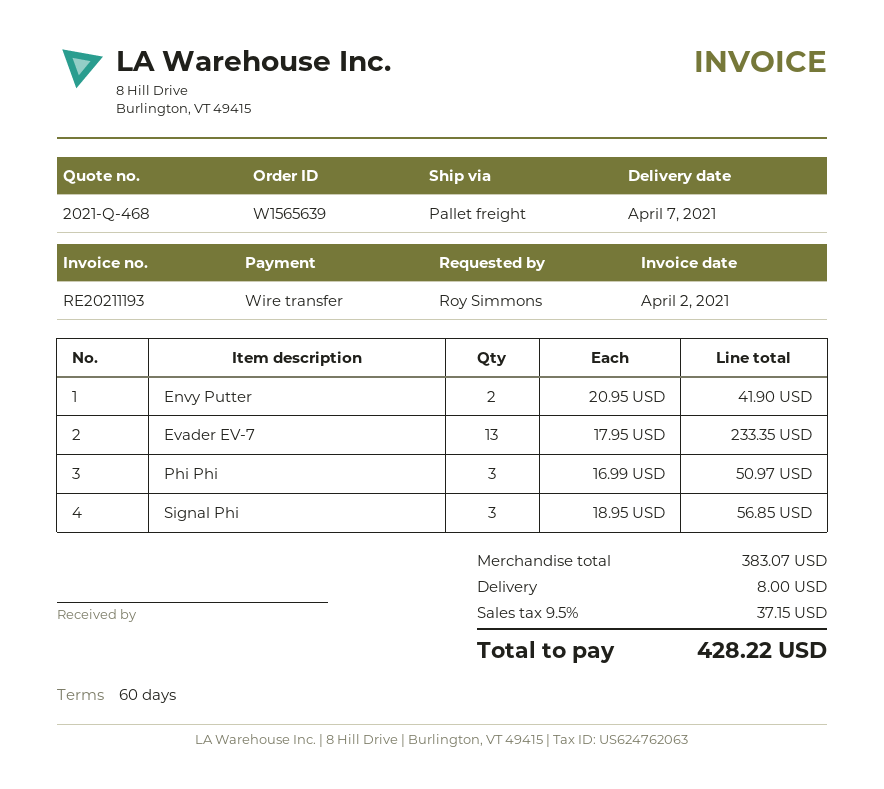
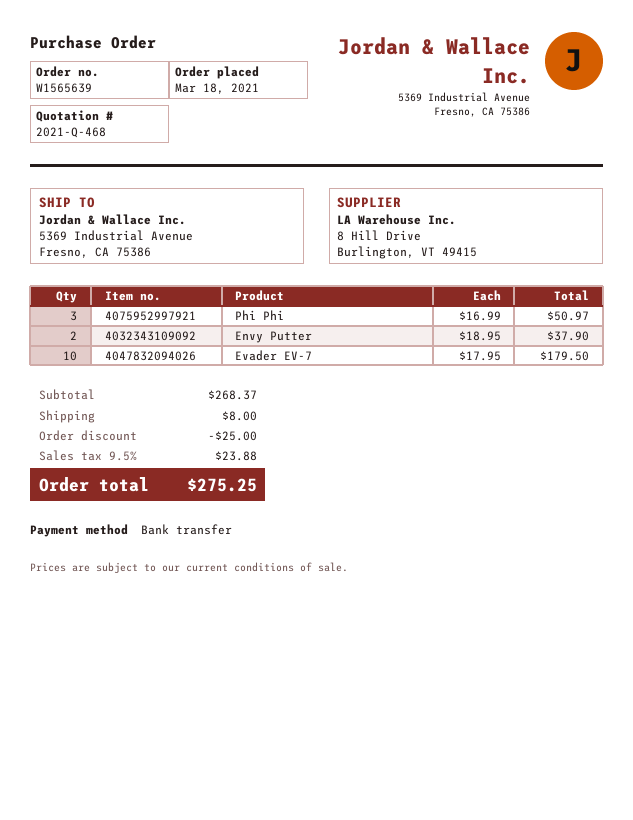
Envy Putter: 2 x 20.95 = 41.90 -> 2 x 18.95 = 37.90
Evader EV-7: 13 x 17.95 = 233.35 -> 10 x 17.95 = 179.50
Signal Phi: 3 x 18.95 = 56.85 -> none
subtotal: 383.07 -> 268.37
discount: none -> 25.00
tax: 9.5% = 37.15 -> 9.5% = 23.88
total: 428.22 -> 275.25

